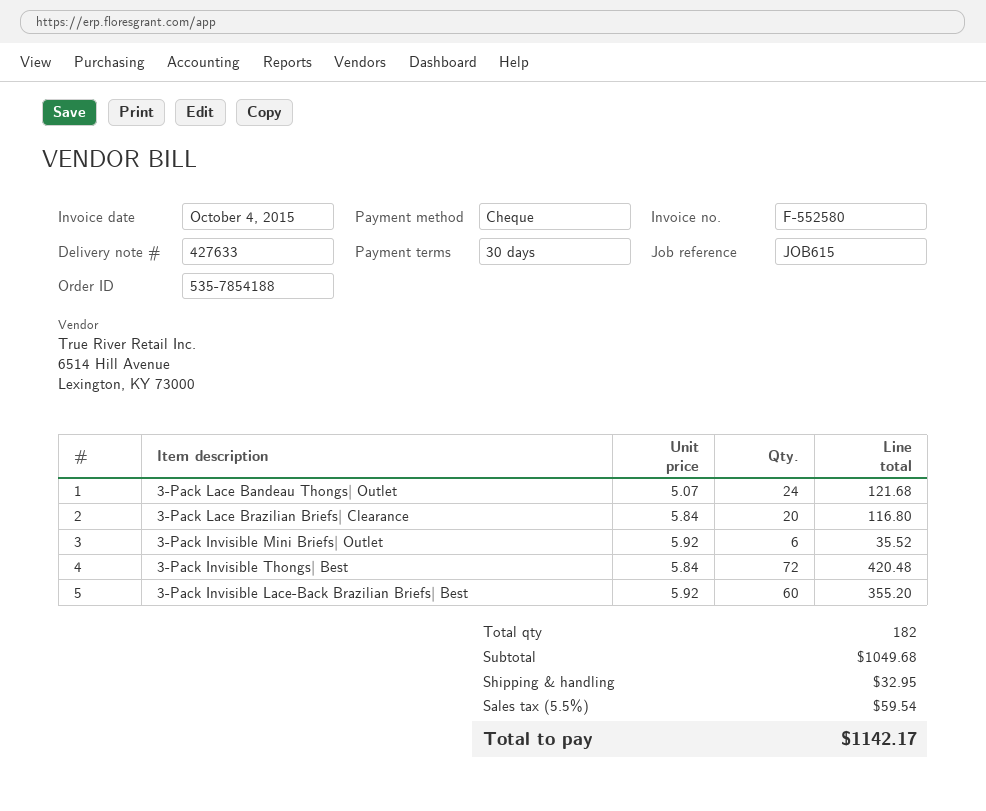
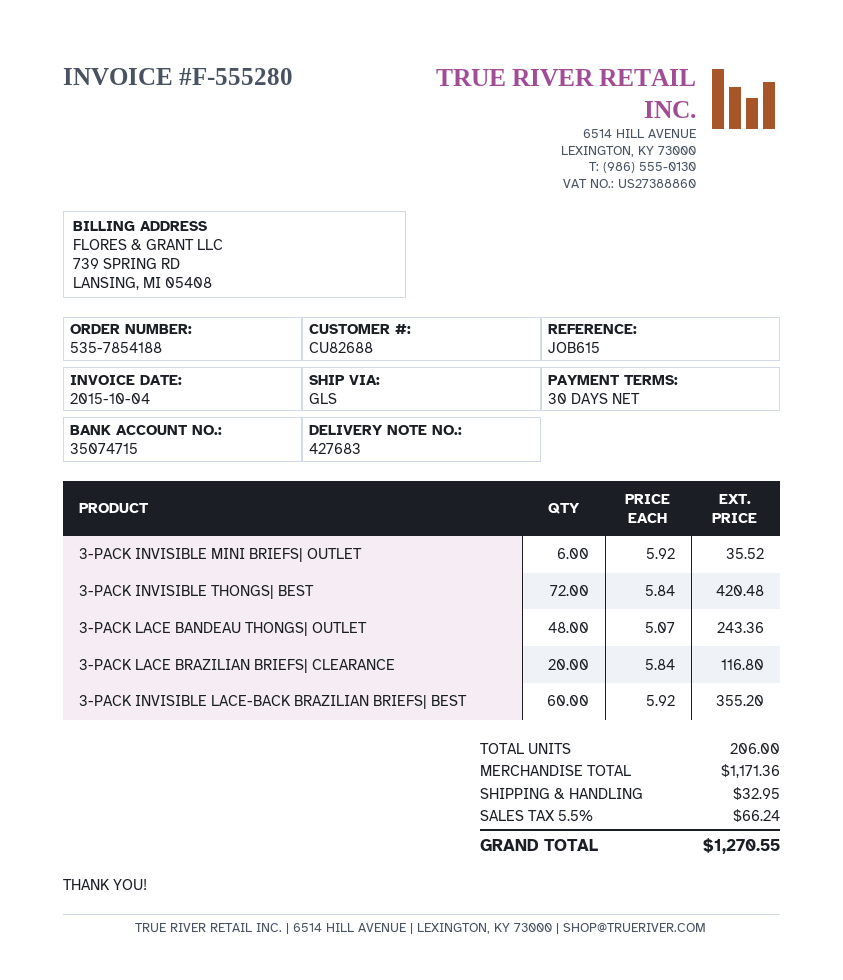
delivery note number: 427633 -> 427683
invoice number: F-552580 -> F-555280
3-Pack Lace Bandeau Thongs| Outlet: 24 x 5.07 = 121.68 -> 48 x 5.07 = 243.36
total quantity: 182 -> 206
subtotal: 1049.68 -> 1171.36
tax: 5.5% = 59.54 -> 5.5% = 66.24
total: 1142.17 -> 1270.55

